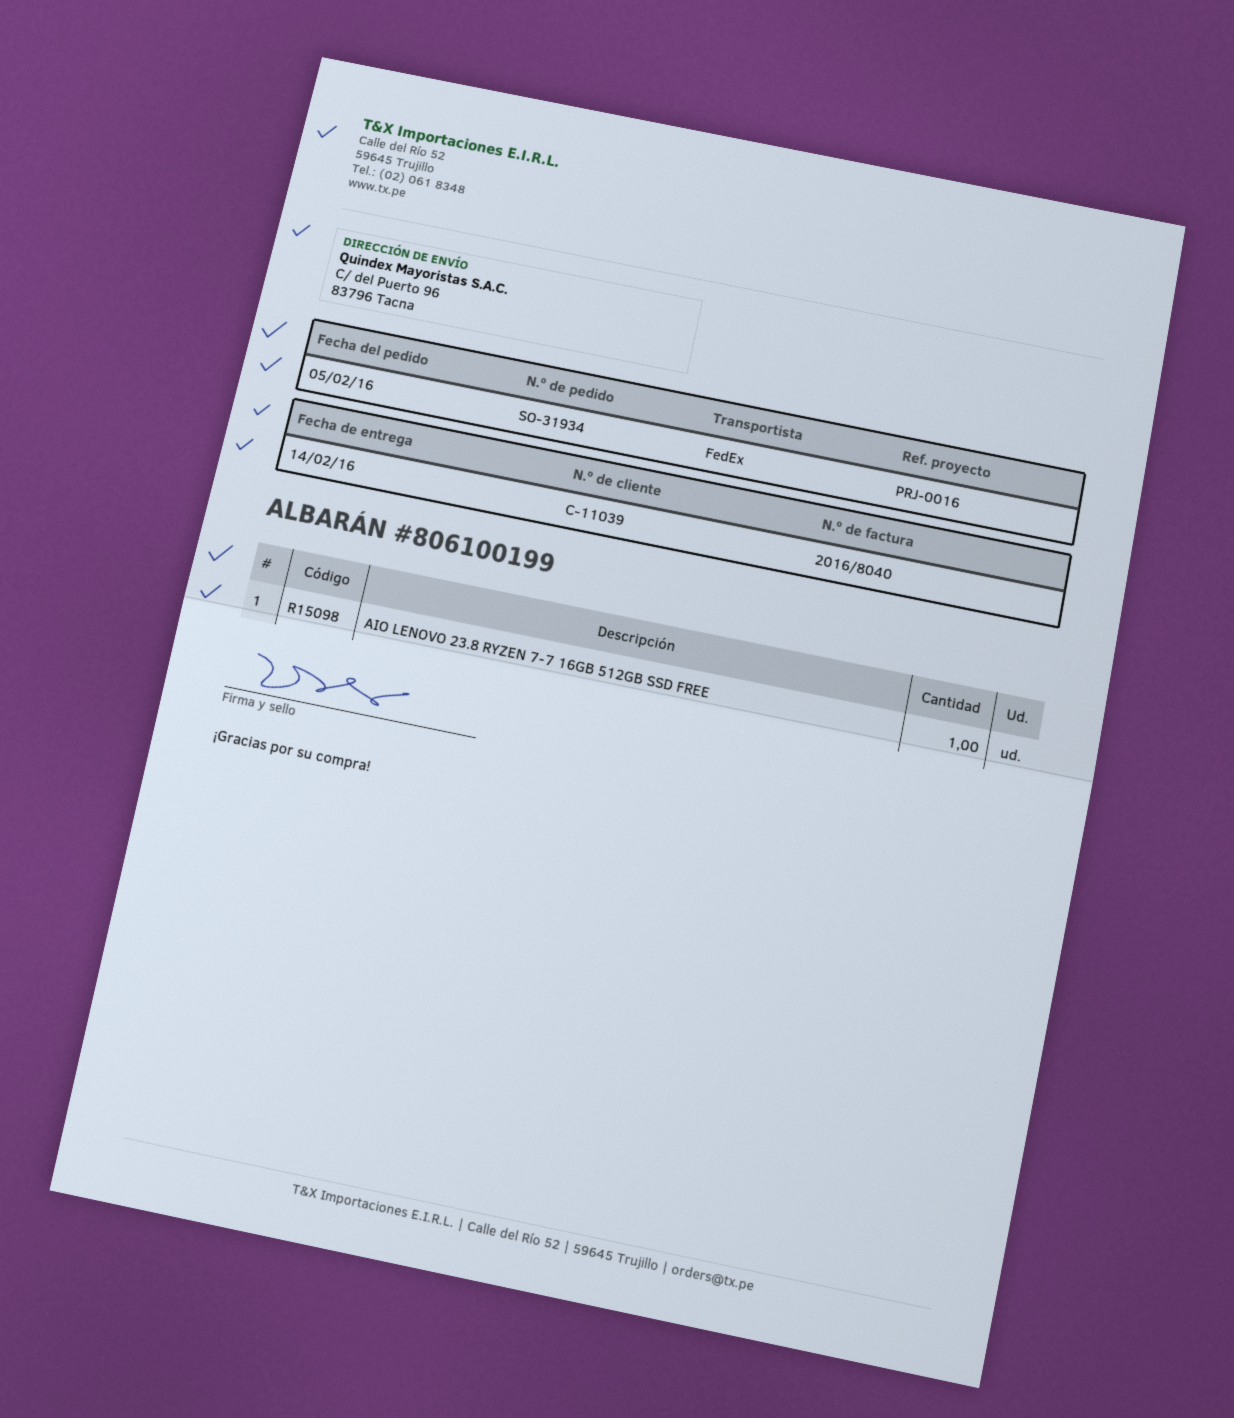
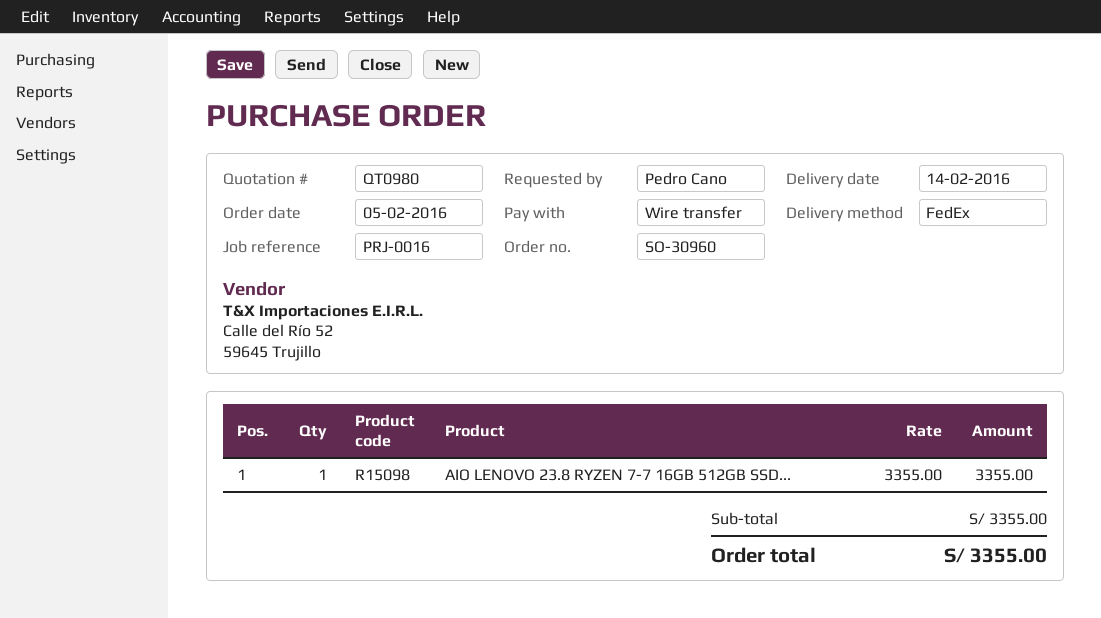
order number: SO-31934 -> SO-30960

